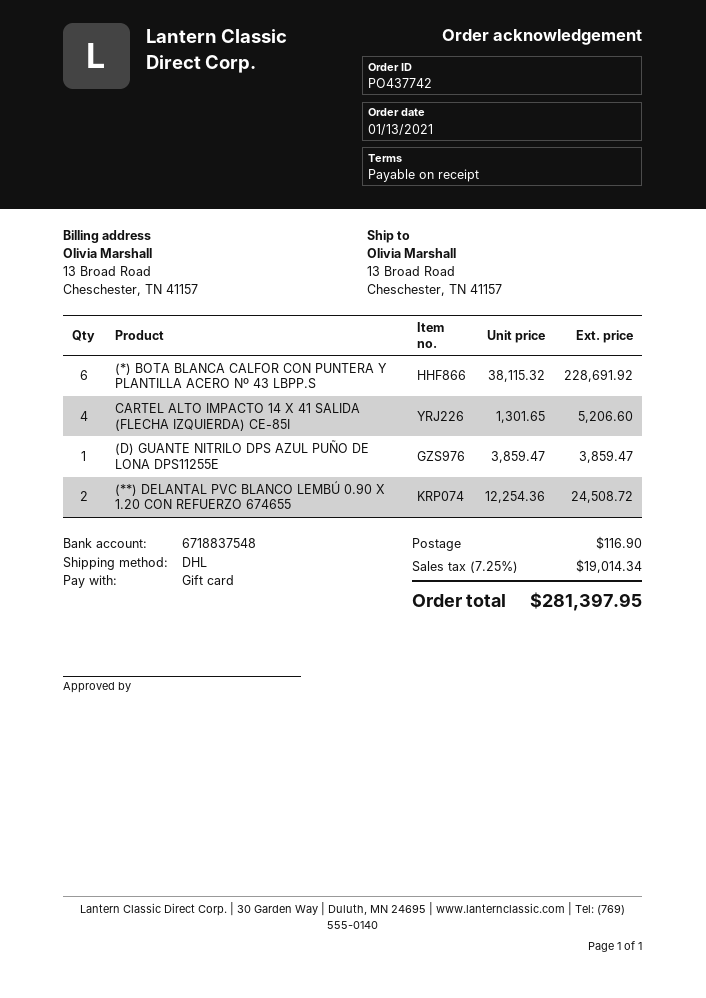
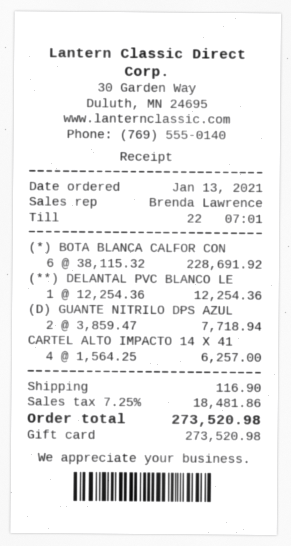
CARTEL ALTO IMPACTO 14 X 41 SALIDA (FLECHA IZQUIERDA) CE-85I: 4 x 1301.65 = 5206.60 -> 4 x 1564.25 = 6257.00
(D) GUANTE NITRILO DPS AZUL PUÑO DE LONA DPS11255E: 1 x 3859.47 = 3859.47 -> 2 x 3859.47 = 7718.94
(**) DELANTAL PVC BLANCO LEMBÚ 0.90 X 1.20 CON REFUERZO 674655: 2 x 12254.36 = 24508.72 -> 1 x 12254.36 = 12254.36
tax: 7.25% = 19014.34 -> 7.25% = 18481.86
total: 281397.95 -> 273520.98

